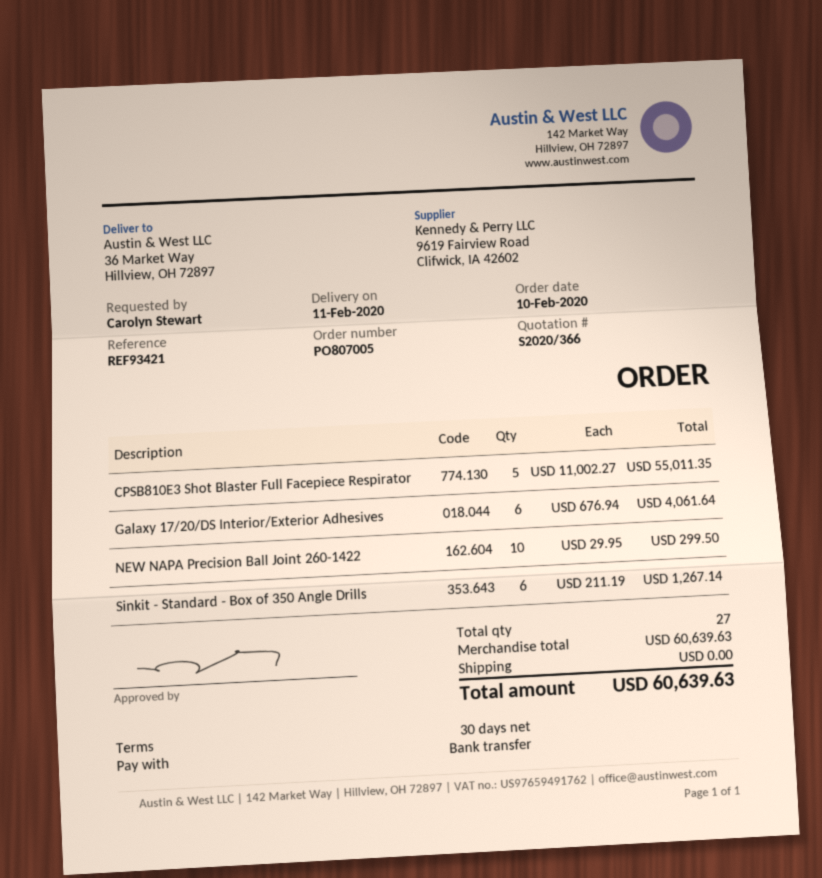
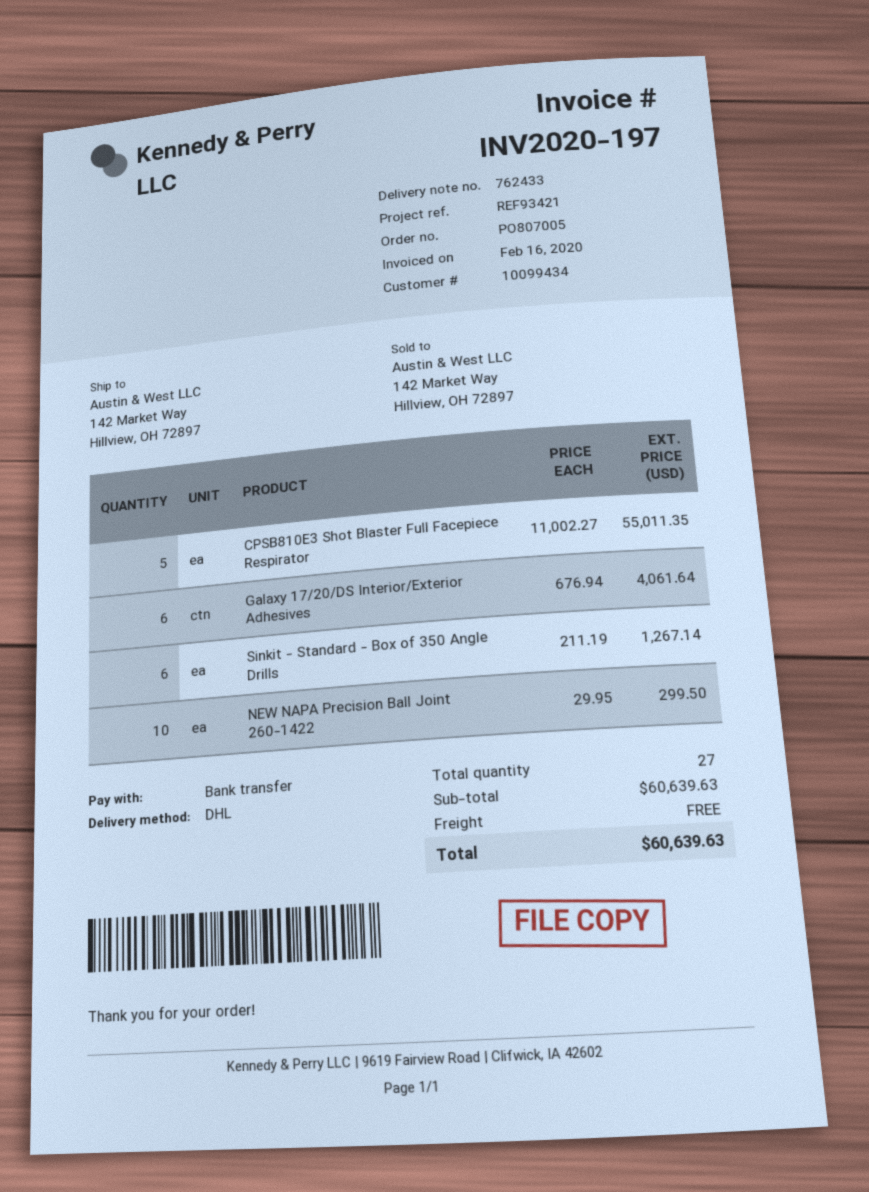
ship to: 36 Market Way, Hillview, OH 72897 -> 142 Market Way, Hillview, OH 72897

